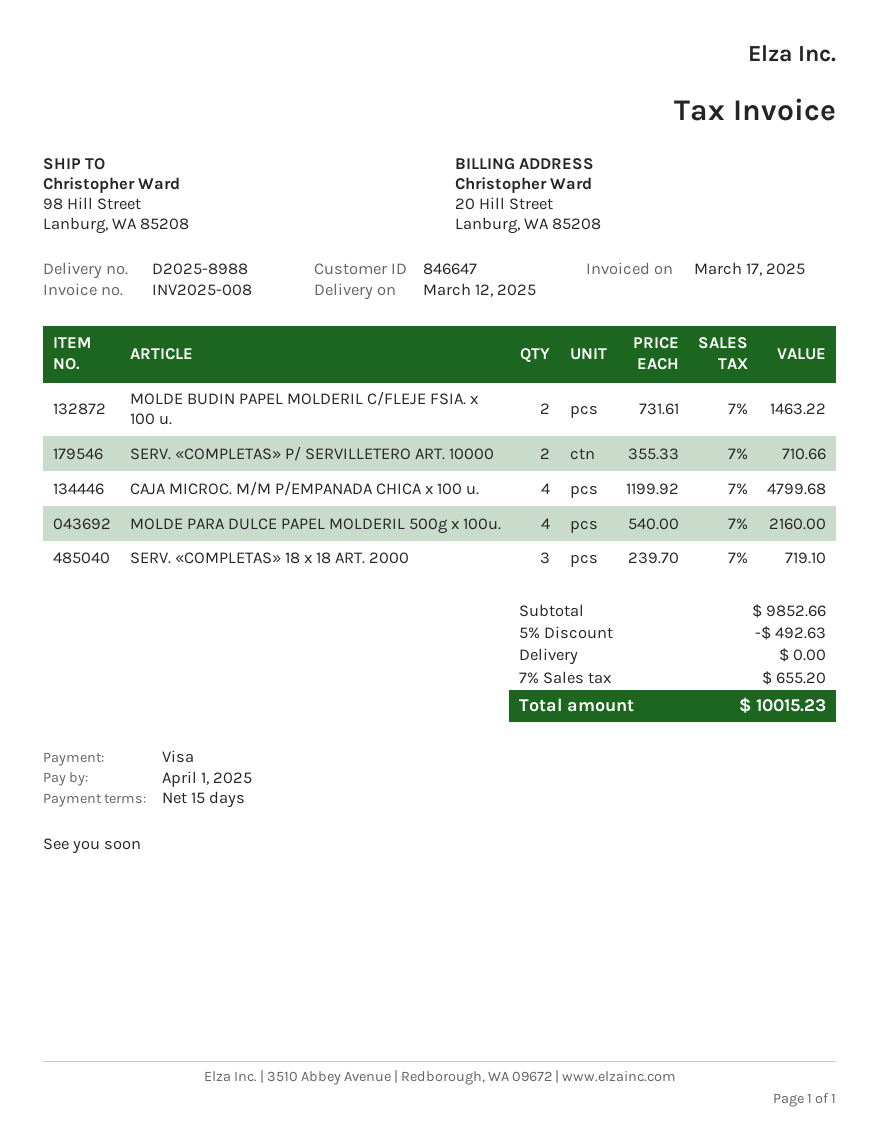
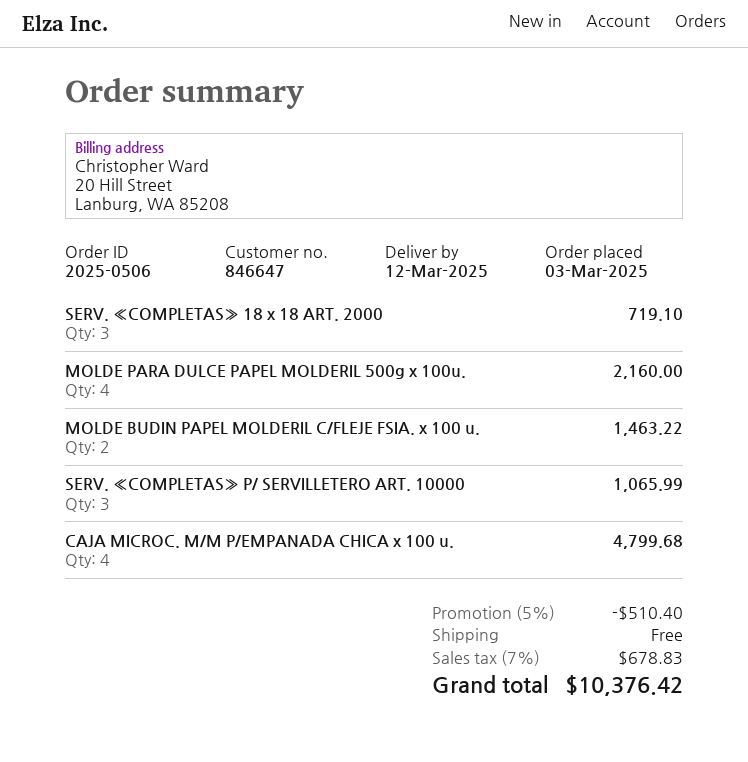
SERV. «COMPLETAS» P/ SERVILLETERO ART. 10000: 2 for 710.66 -> 3 for 1065.99
discount: 5% = 492.63 -> 5% = 510.40
tax: 7% = 655.20 -> 7% = 678.83
total: 10015.23 -> 10376.42

